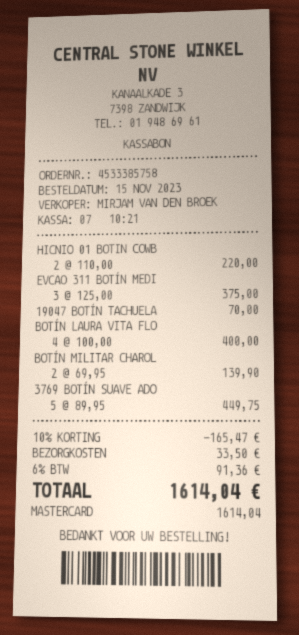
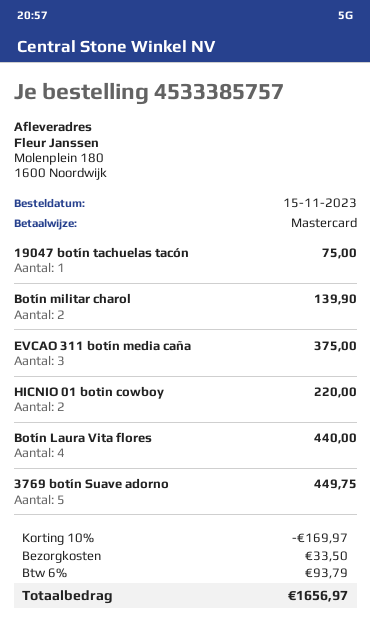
order number: 4533385758 -> 4533385757
19047 BOTÍN TACHUELA: 1 for 70.00 -> 1 for 75.00
BOTÍN LAURA VITA FLO: 4 for 400.00 -> 4 for 440.00
discount: 10% = 165.47 -> 10% = 169.97
tax: 6% = 91.36 -> 6% = 93.79
total: 1614.04 -> 1656.97

